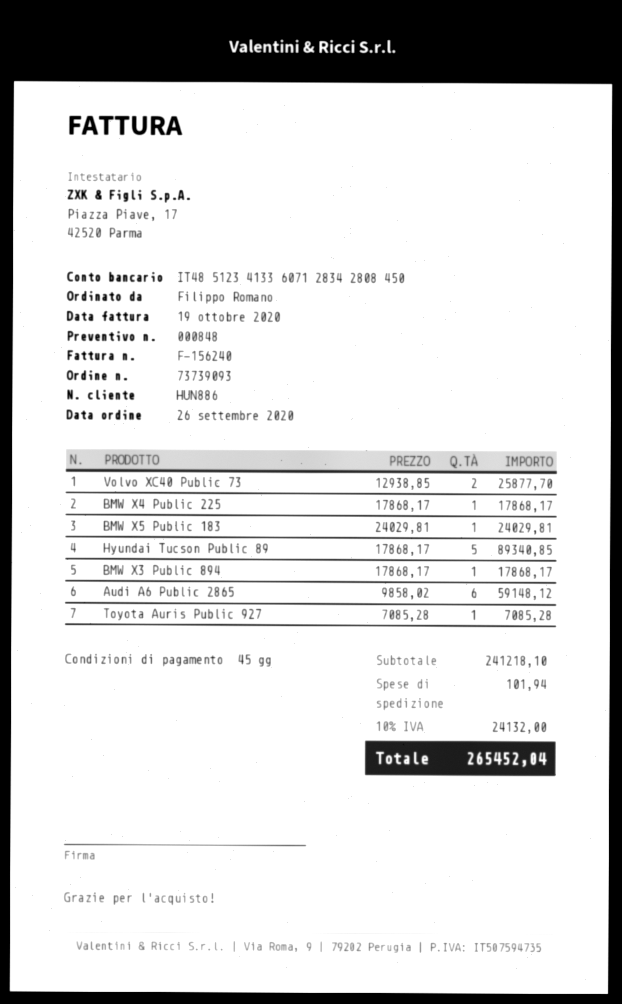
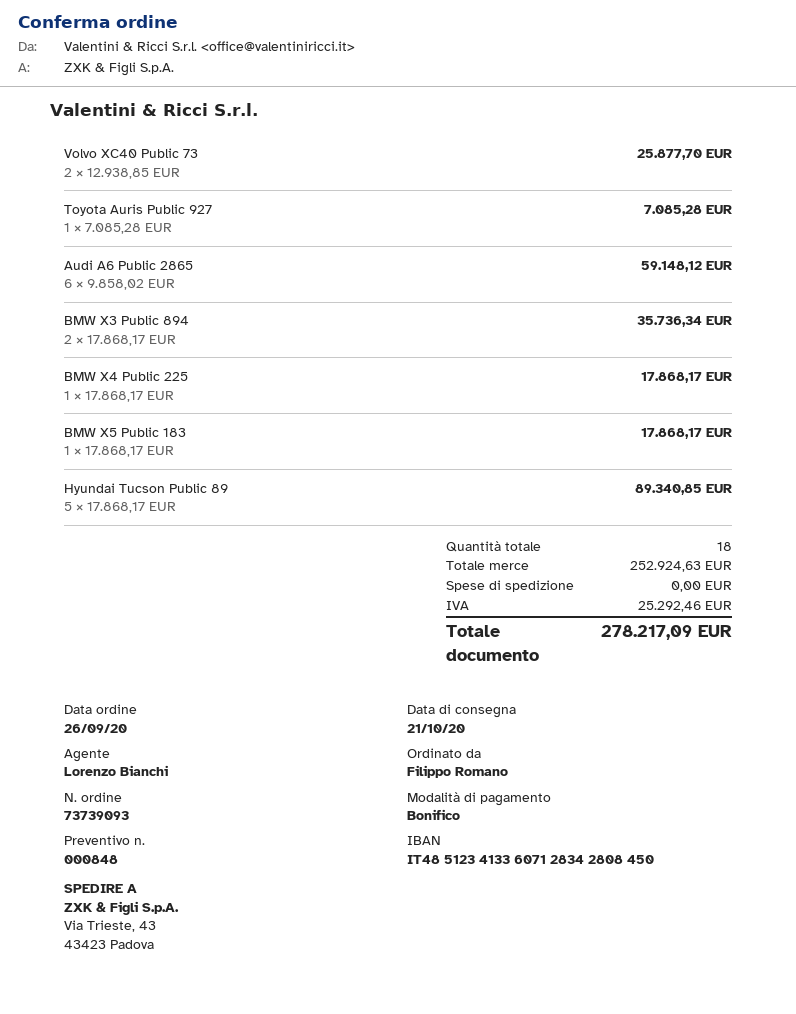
BMW X5 Public 183: 1 x 24029.81 = 24029.81 -> 1 x 17868.17 = 17868.17
BMW X3 Public 894: 1 x 17868.17 = 17868.17 -> 2 x 17868.17 = 35736.34
subtotal: 241218.10 -> 252924.63
shipping: 101.94 -> 0.00
tax: 24132.00 -> 25292.46
total: 265452.04 -> 278217.09

